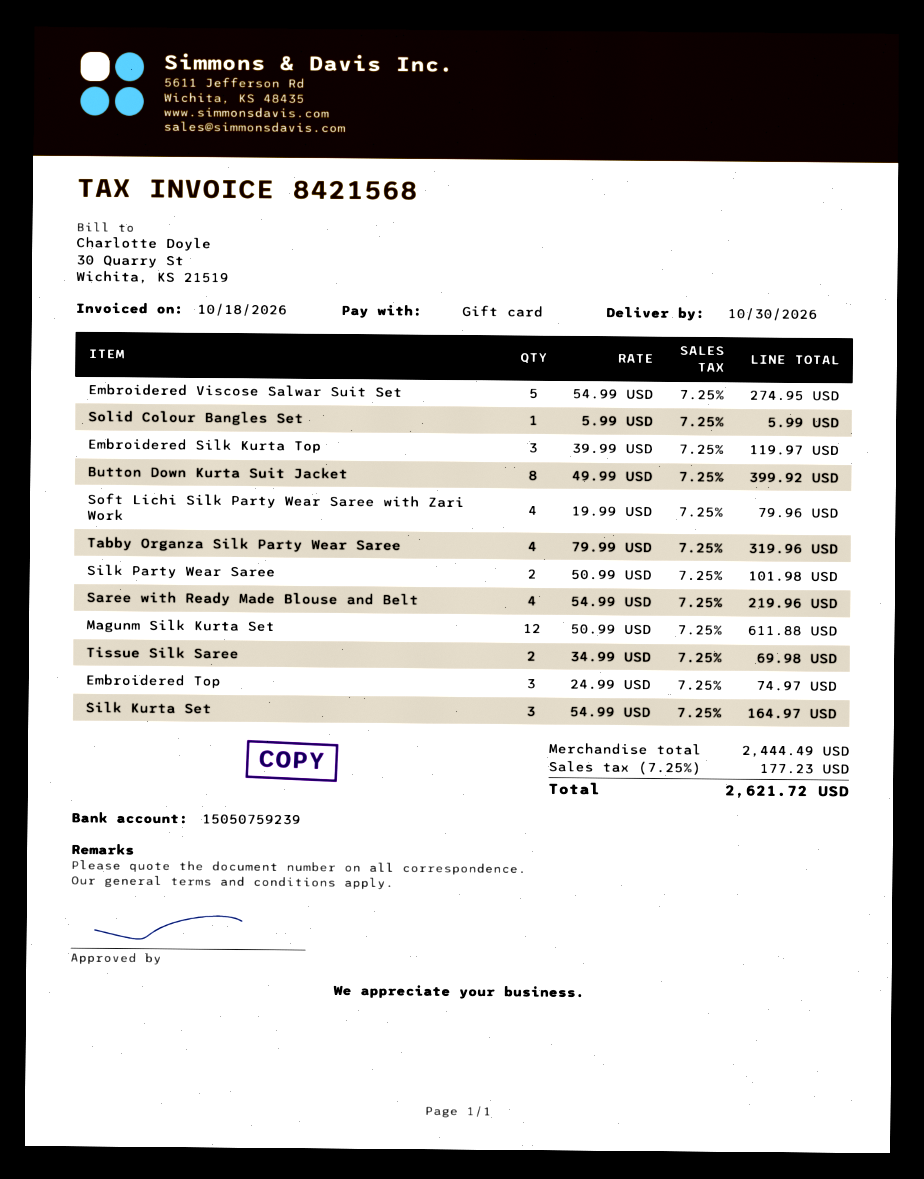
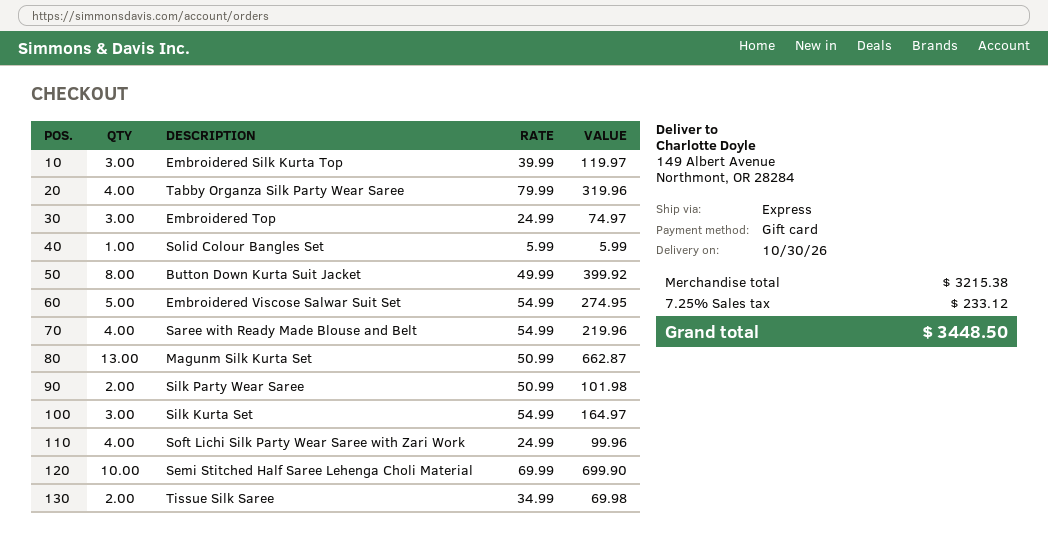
Soft Lichi Silk Party Wear Saree with Zari Work: 4 x 19.99 = 79.96 -> 4 x 24.99 = 99.96
Magunm Silk Kurta Set: 12 x 50.99 = 611.88 -> 13 x 50.99 = 662.87
Semi Stitched Half Saree Lehenga Choli Material: none -> 10 x 69.99 = 699.90
subtotal: 2444.49 -> 3215.38
tax: 7.25% = 177.23 -> 7.25% = 233.12
total: 2621.72 -> 3448.50

